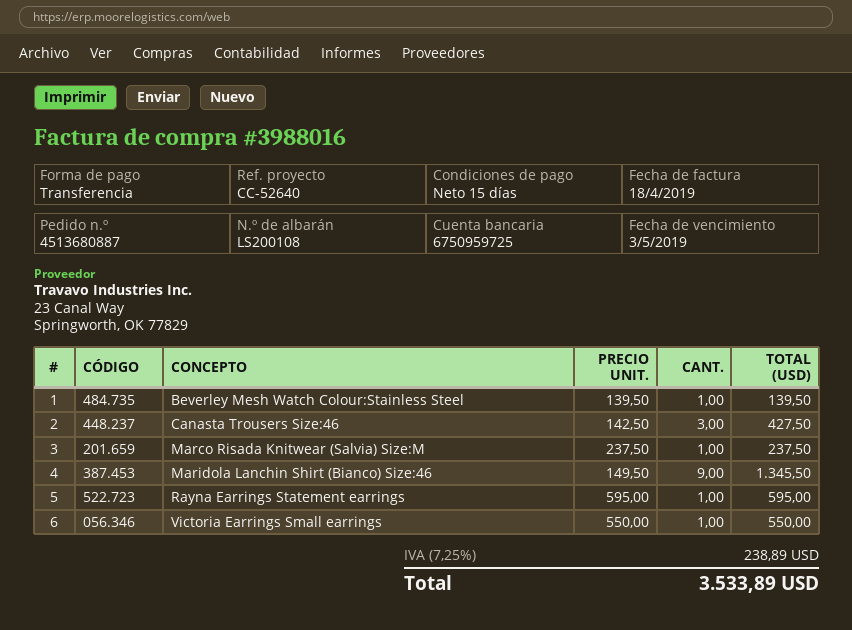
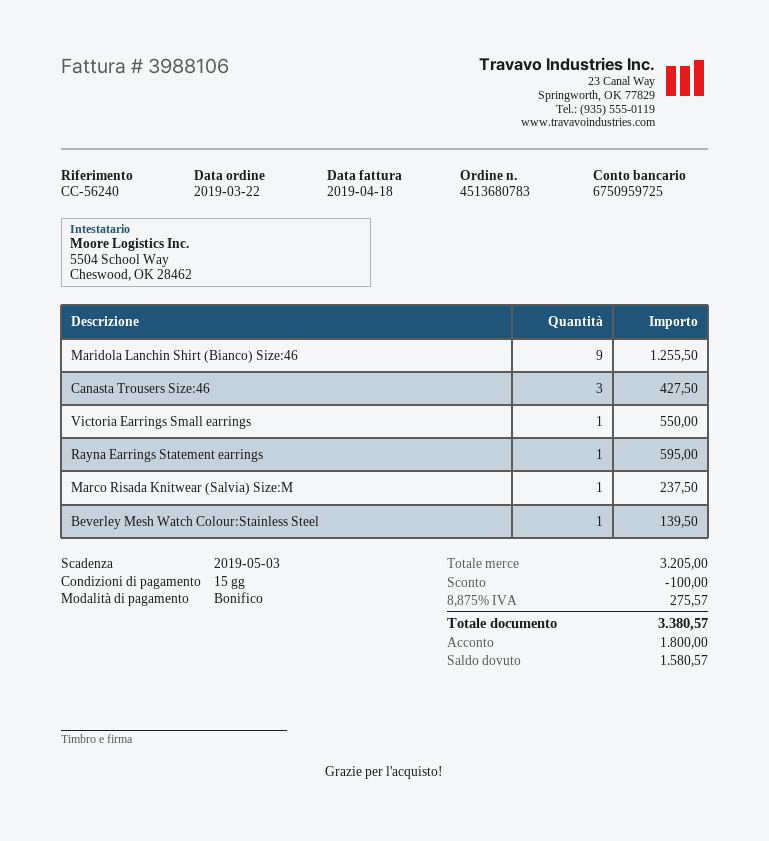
order number: 4513680887 -> 4513680783
invoice number: 3988016 -> 3988106
reference: CC-52640 -> CC-56240
Maridola Lanchin Shirt (Bianco) Size:46: 9 for 1345.50 -> 9 for 1255.50
discount: none -> 100.00
tax: 7.25% = 238.89 -> 8.875% = 275.57
total: 3533.89 -> 3380.57

